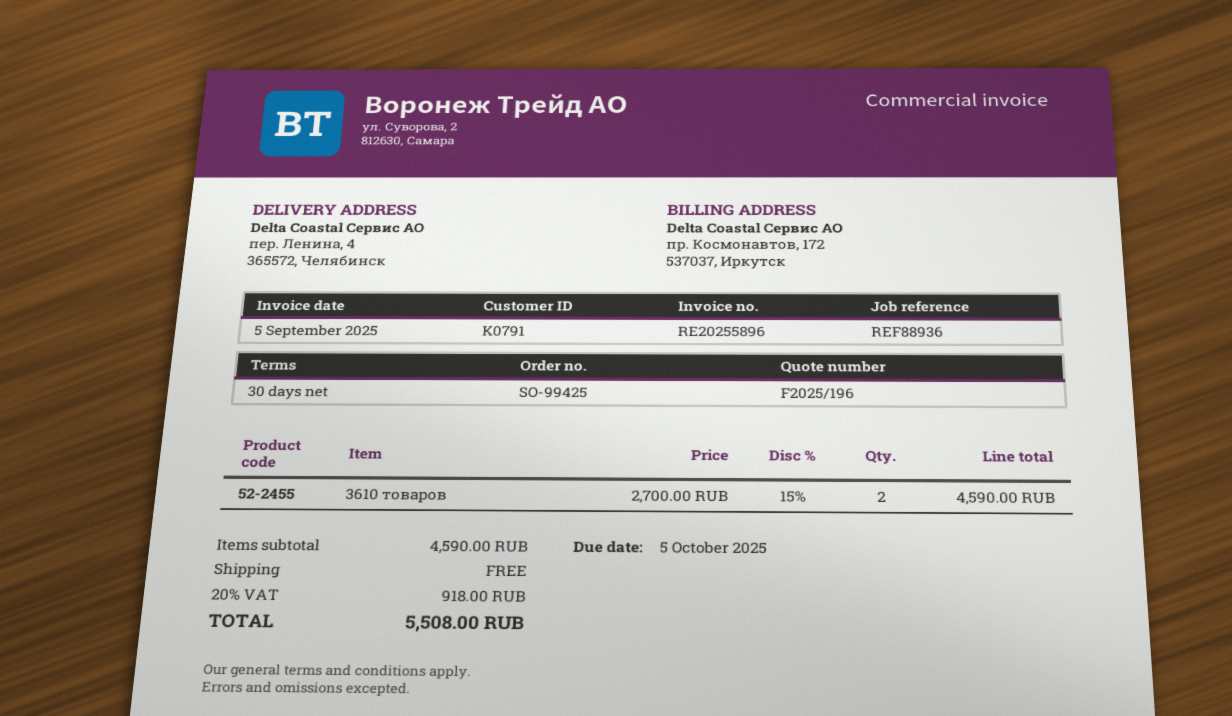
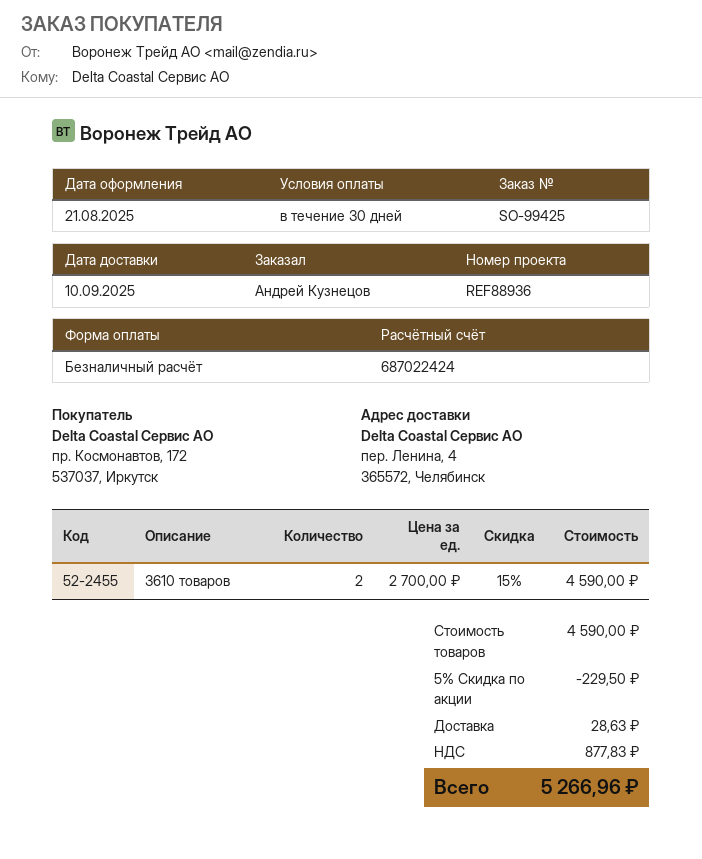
discount: none -> 5% = 229.50
shipping: 0.00 -> 28.63
tax: 918.00 -> 877.83
total: 5508.00 -> 5266.96

